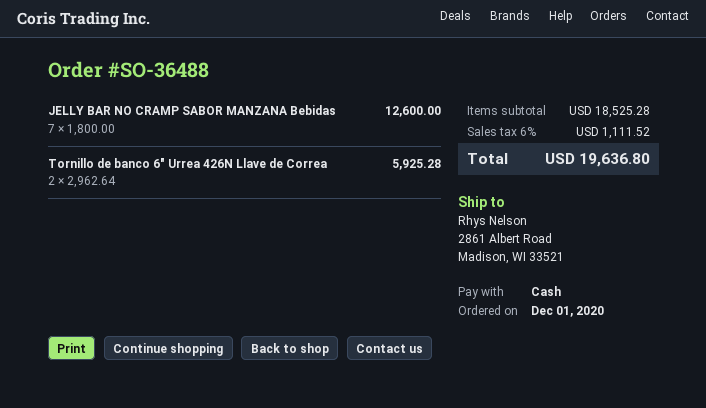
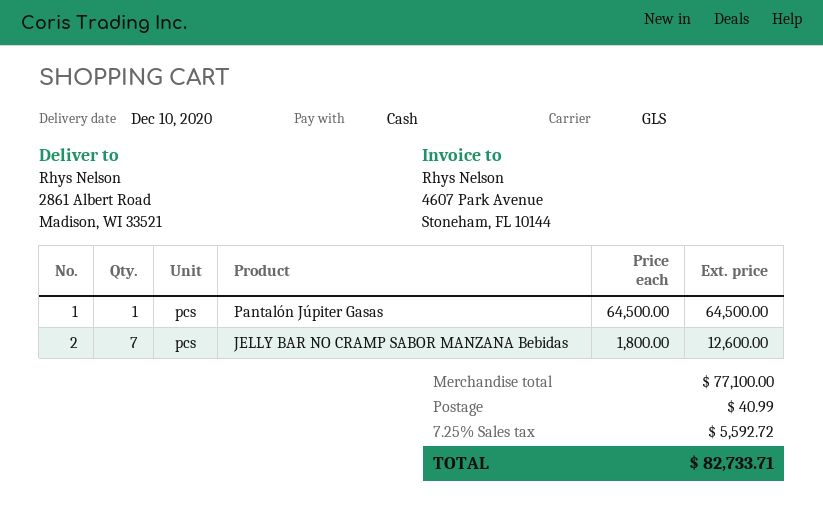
Tornillo de banco 6" Urrea 426N Llave de Correa: 2 x 2962.64 = 5925.28 -> none
Pantalón Júpiter Gasas: none -> 1 x 64500.00 = 64500.00
subtotal: 18525.28 -> 77100.00
shipping: none -> 40.99
tax: 6% = 1111.52 -> 7.25% = 5592.72
total: 19636.80 -> 82733.71

